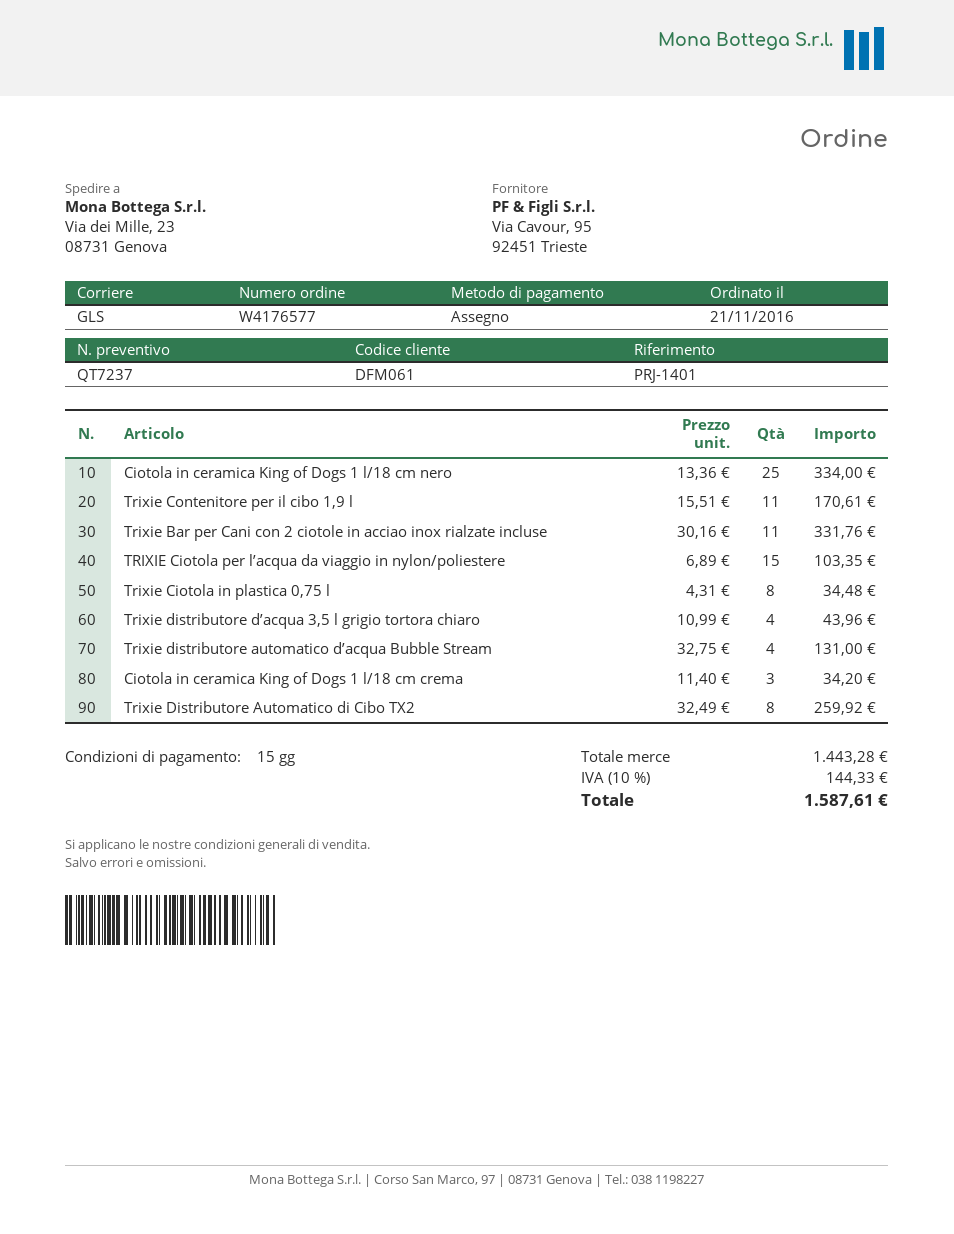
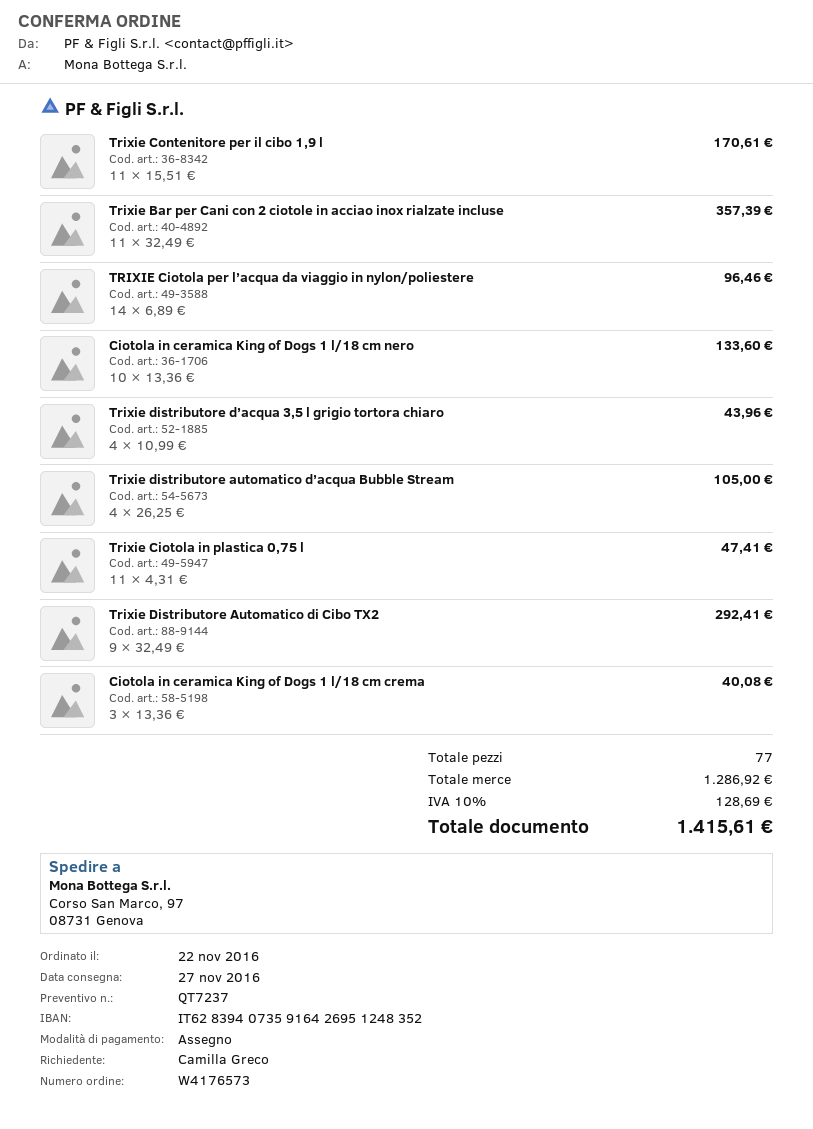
order number: W4176577 -> W4176573
order date: 2016-11-21 -> 2016-11-22
ship to: Via dei Mille, 23, 08731 Genova -> Corso San Marco, 97, 08731 Genova
Ciotola in ceramica King of Dogs 1 l/18 cm nero: 25 x 13.36 = 334.00 -> 10 x 13.36 = 133.60
Trixie Bar per Cani con 2 ciotole in acciao inox rialzate incluse: 11 x 30.16 = 331.76 -> 11 x 32.49 = 357.39
TRIXIE Ciotola per l’acqua da viaggio in nylon/poliestere: 15 x 6.89 = 103.35 -> 14 x 6.89 = 96.46
Trixie Ciotola in plastica 0,75 l: 8 x 4.31 = 34.48 -> 11 x 4.31 = 47.41
Trixie distributore automatico d’acqua Bubble Stream: 4 x 32.75 = 131.00 -> 4 x 26.25 = 105.00
Ciotola in ceramica King of Dogs 1 l/18 cm crema: 3 x 11.40 = 34.20 -> 3 x 13.36 = 40.08
Trixie Distributore Automatico di Cibo TX2: 8 x 32.49 = 259.92 -> 9 x 32.49 = 292.41
subtotal: 1443.28 -> 1286.92
tax: 10% = 144.33 -> 10% = 128.69
total: 1587.61 -> 1415.61

